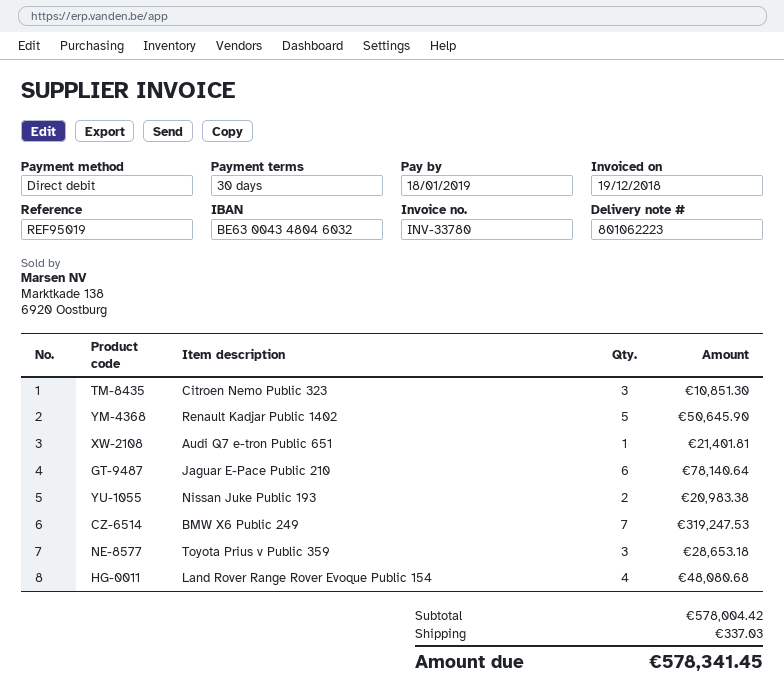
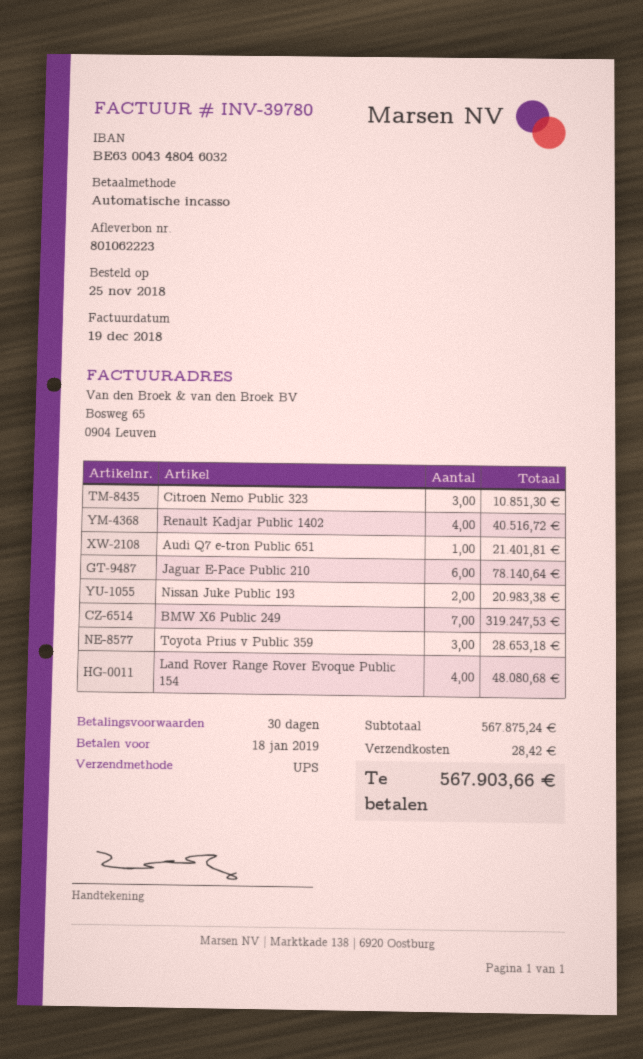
invoice number: INV-33780 -> INV-39780
Renault Kadjar Public 1402: 5 for 50645.90 -> 4 for 40516.72
subtotal: 578004.42 -> 567875.24
shipping: 337.03 -> 28.42
total: 578341.45 -> 567903.66

